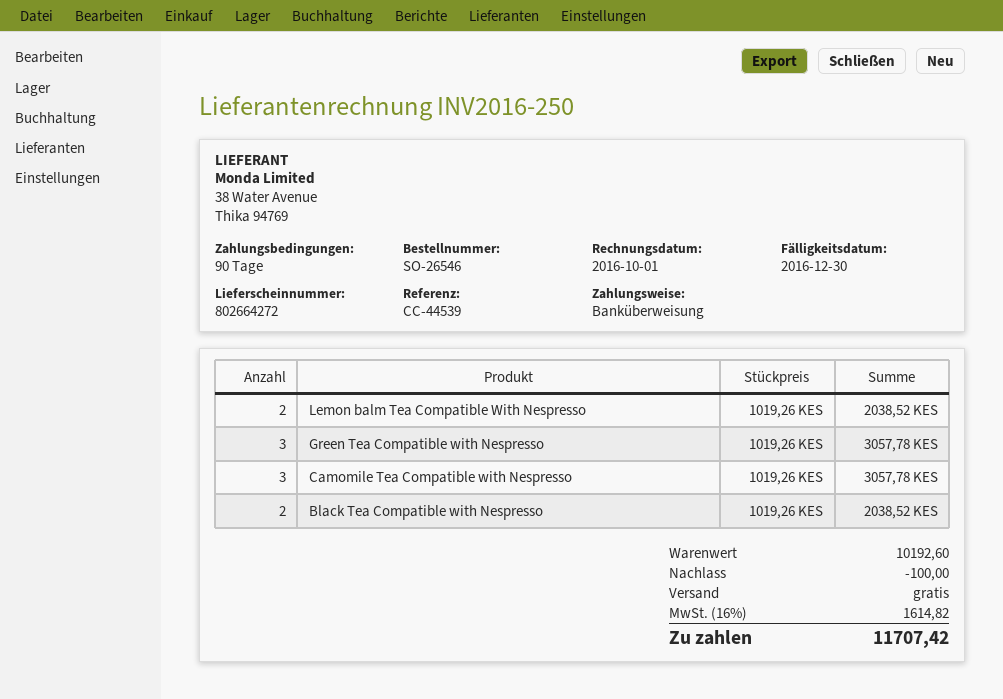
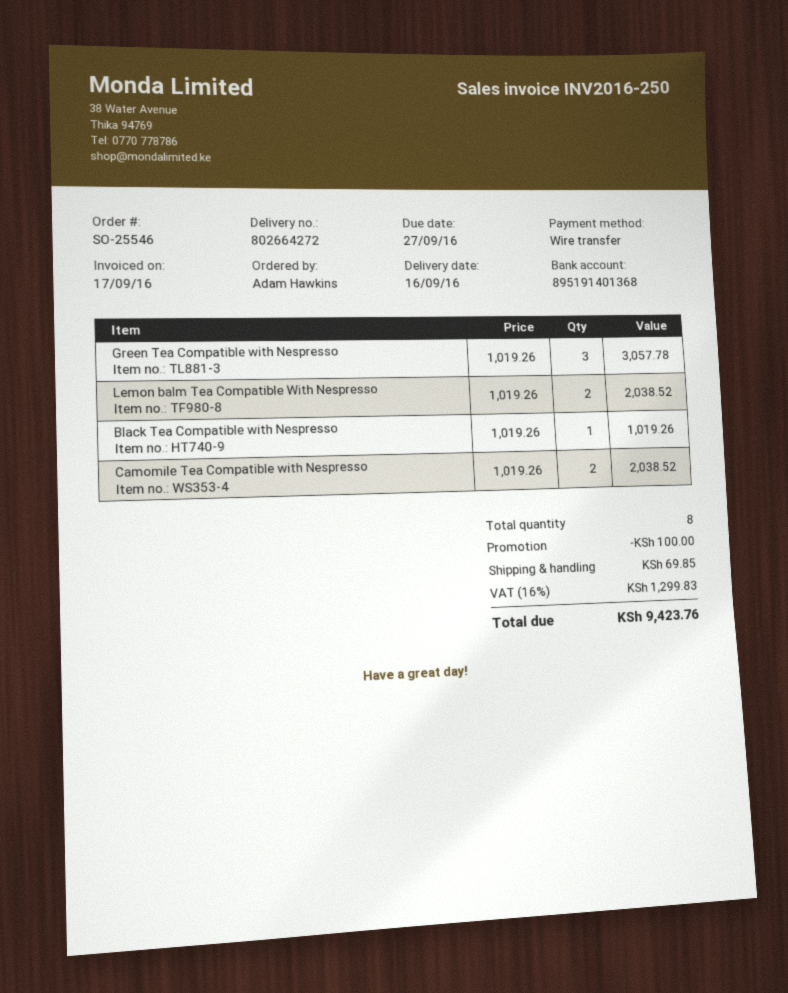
order number: SO-26546 -> SO-25546
invoice date: 2016-10-01 -> 2016-09-17
due date: 2016-12-30 -> 2016-09-27
Camomile Tea Compatible with Nespresso: 3 x 1019.26 = 3057.78 -> 2 x 1019.26 = 2038.52
Black Tea Compatible with Nespresso: 2 x 1019.26 = 2038.52 -> 1 x 1019.26 = 1019.26
shipping: 0.00 -> 69.85
tax: 16% = 1614.82 -> 16% = 1299.83
total: 11707.42 -> 9423.76

